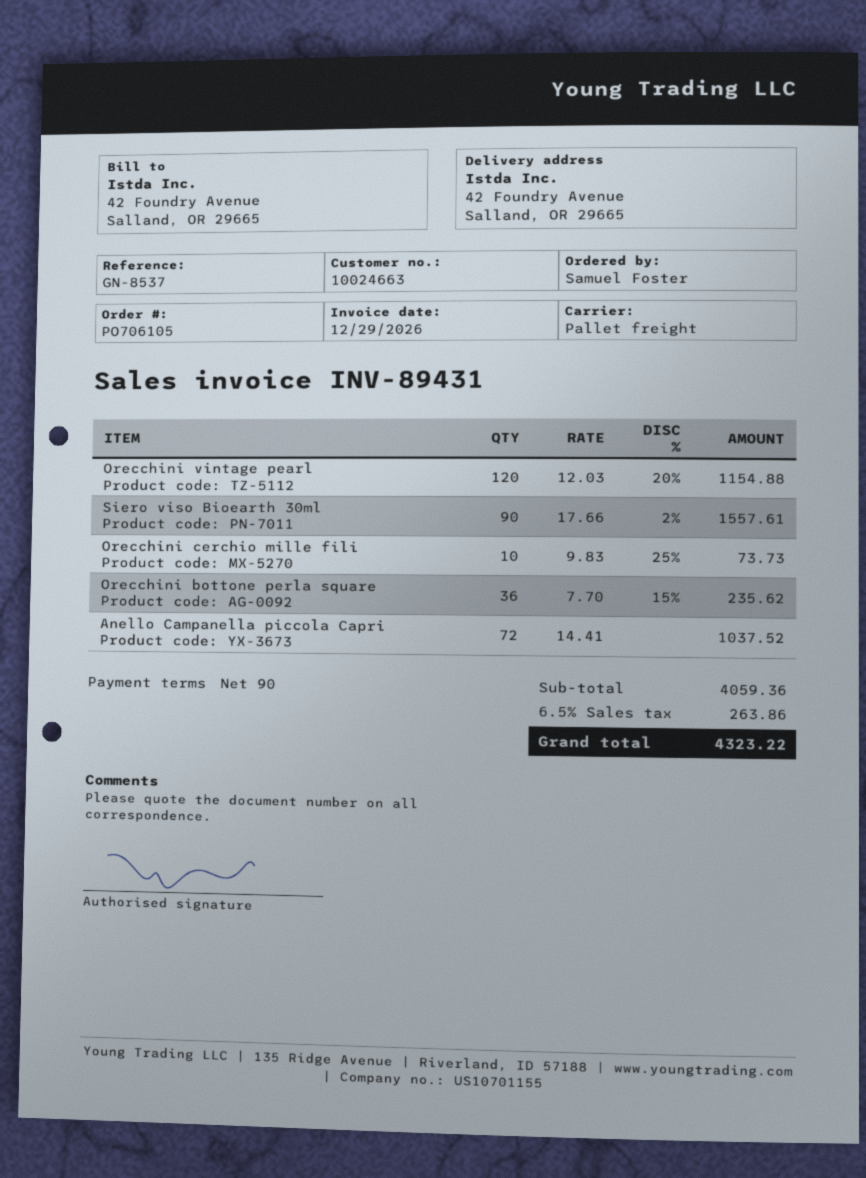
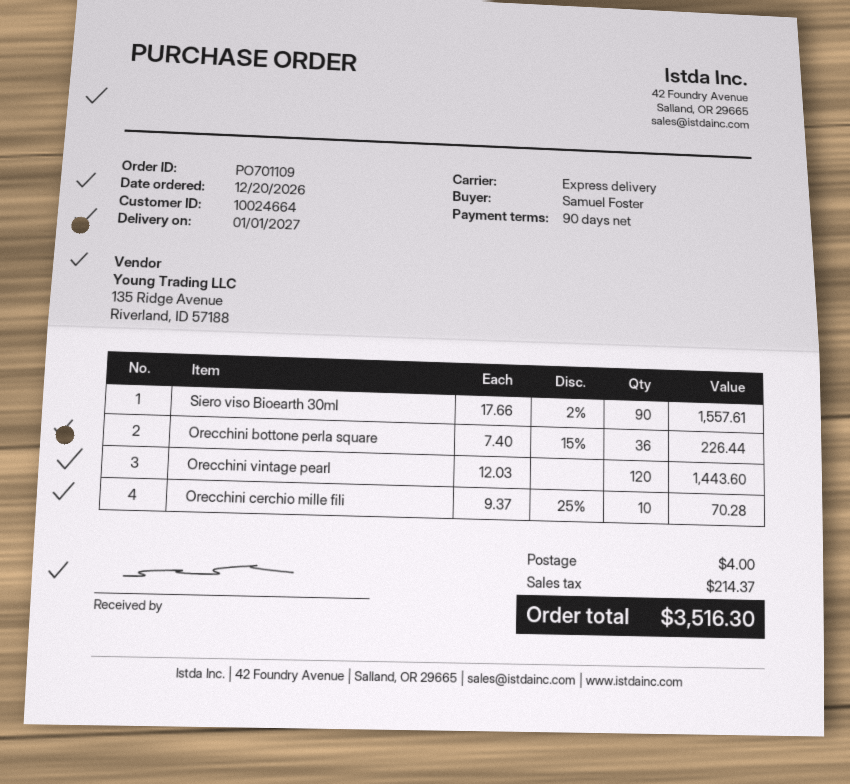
order number: PO706105 -> PO701109
customer number: 10024663 -> 10024664
shipping method: pallet freight -> express
Orecchini vintage pearl: 120 x 12.03 - 20% = 1154.88 -> 120 x 12.03 = 1443.60
Orecchini cerchio mille fili: 10 x 9.83 - 25% = 73.73 -> 10 x 9.37 - 25% = 70.28
Orecchini bottone perla square: 36 x 7.70 - 15% = 235.62 -> 36 x 7.40 - 15% = 226.44
Anello Campanella piccola Capri: 72 x 14.41 = 1037.52 -> none
shipping: none -> 4.00
tax: 263.86 -> 214.37
total: 4323.22 -> 3516.30

